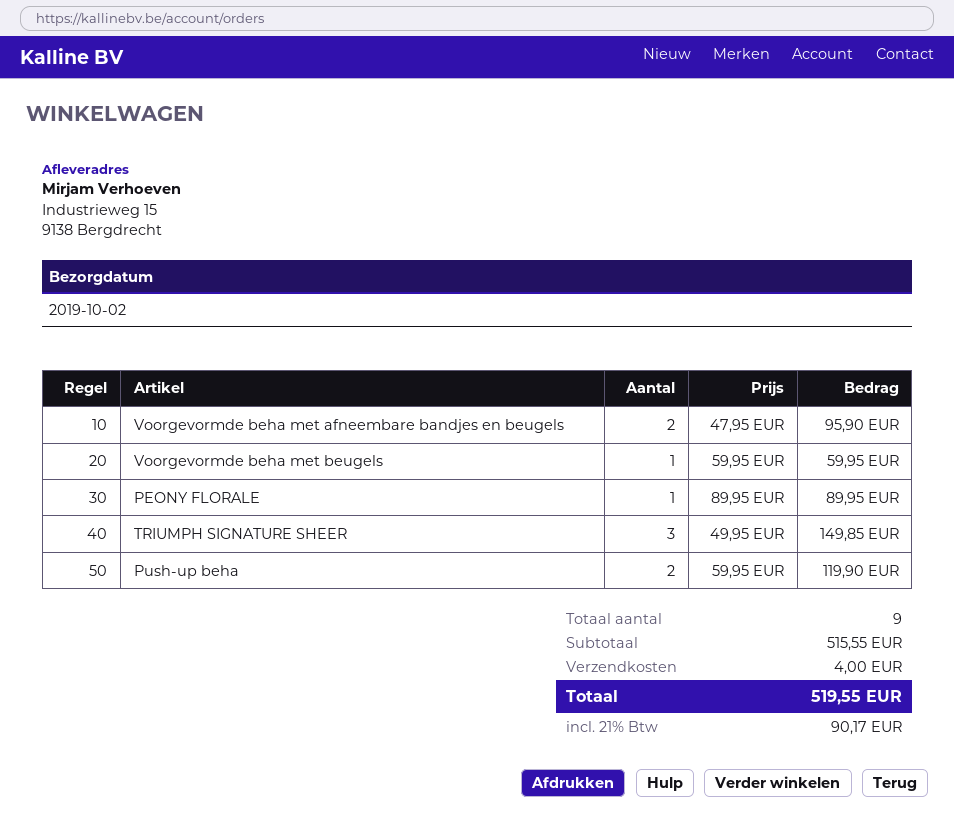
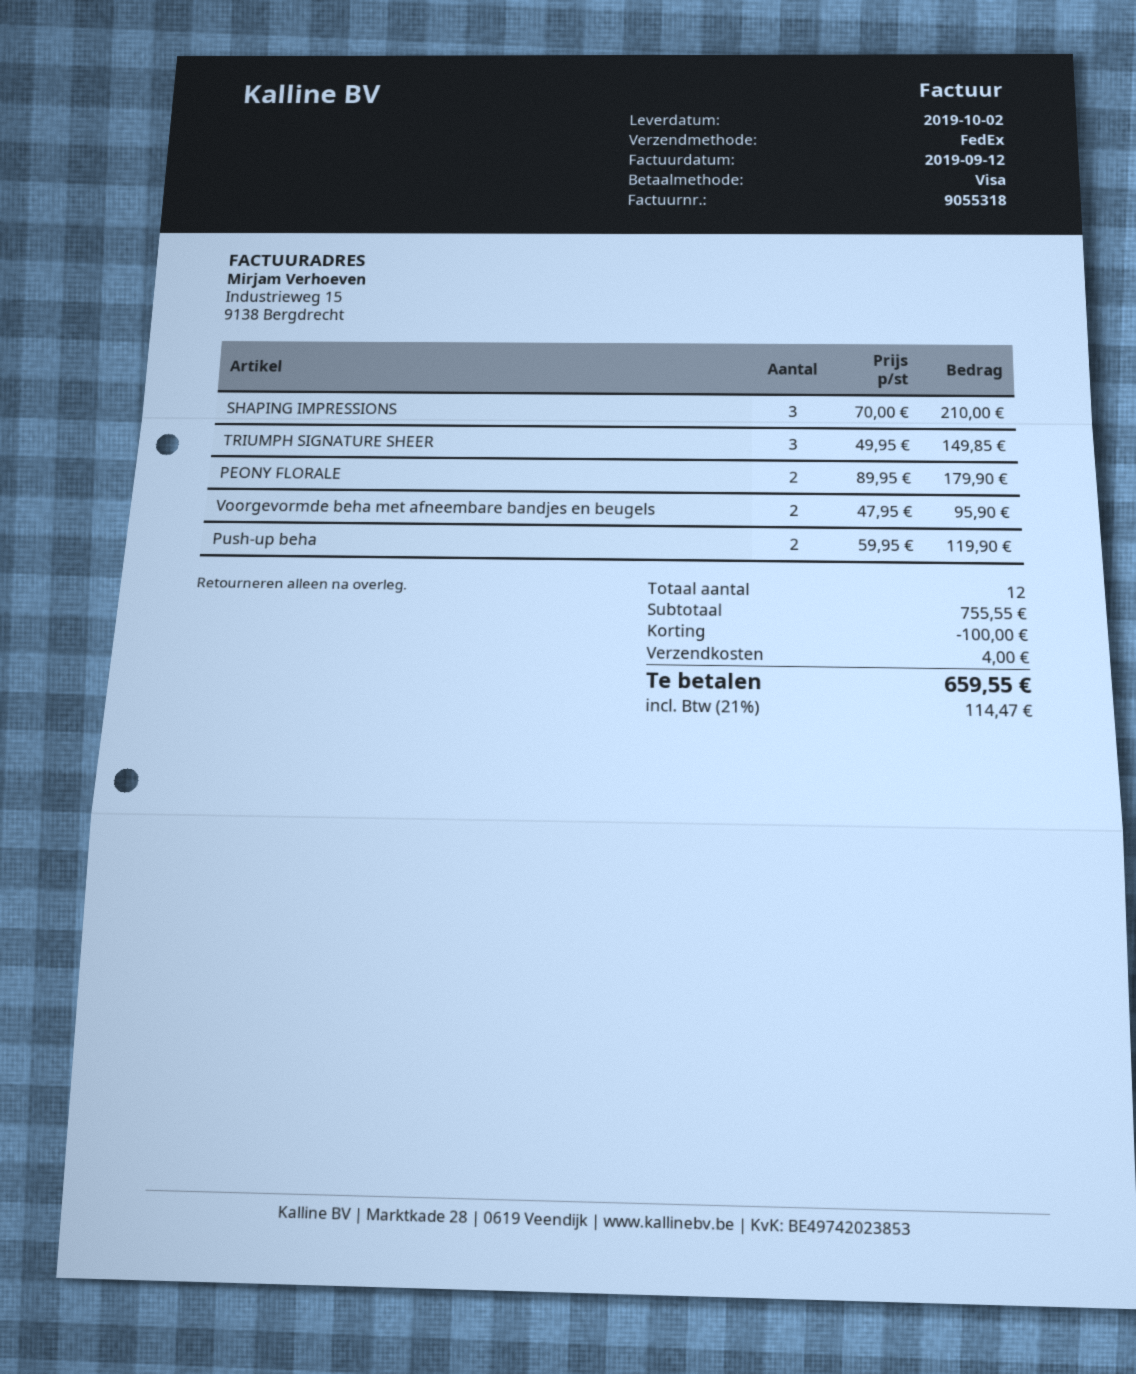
Voorgevormde beha met beugels: 1 x 59.95 = 59.95 -> none
PEONY FLORALE: 1 x 89.95 = 89.95 -> 2 x 89.95 = 179.90
SHAPING IMPRESSIONS: none -> 3 x 70.00 = 210.00
total quantity: 9 -> 12
subtotal: 515.55 -> 755.55
discount: none -> 100.00
tax: 21% = 90.17 -> 21% = 114.47
total: 519.55 -> 659.55

